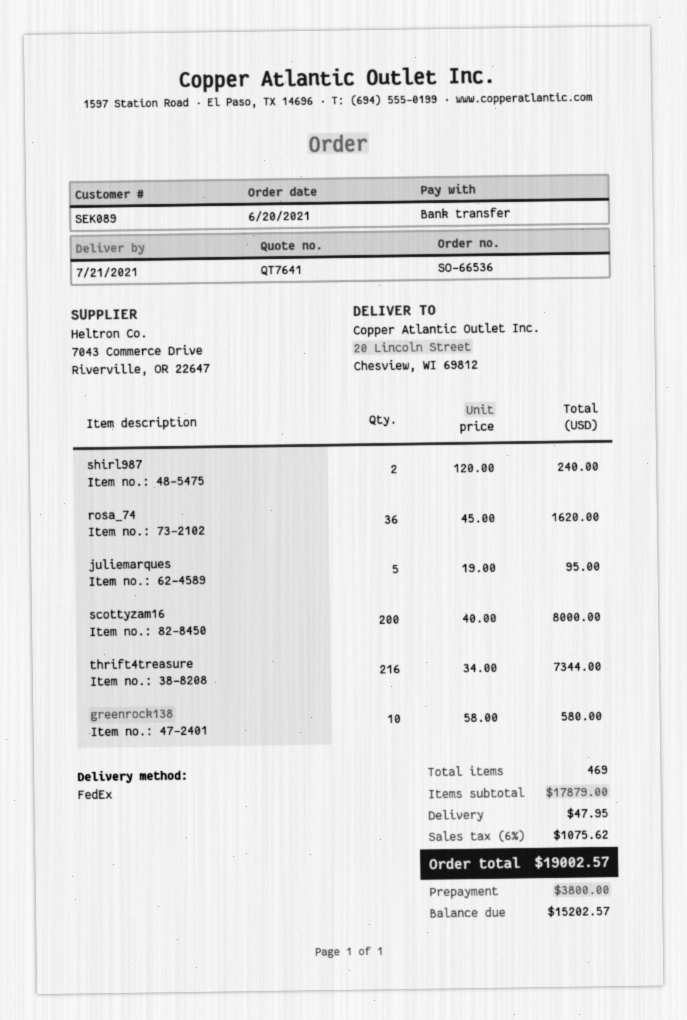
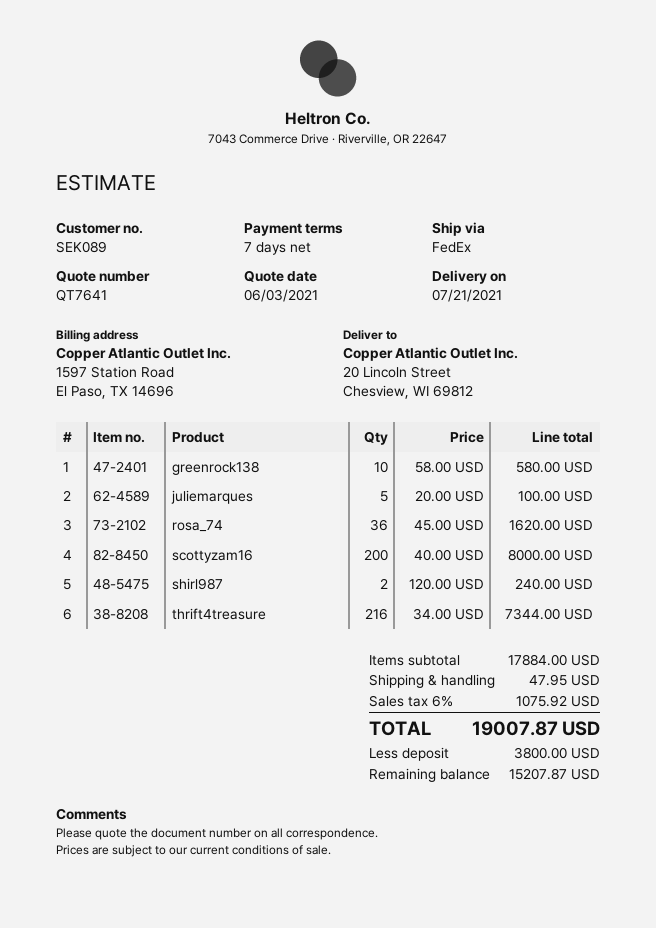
juliemarques: 5 x 19.00 = 95.00 -> 5 x 20.00 = 100.00
subtotal: 17879.00 -> 17884.00
tax: 6% = 1075.62 -> 6% = 1075.92
total: 19002.57 -> 19007.87
balance: 15202.57 -> 15207.87

